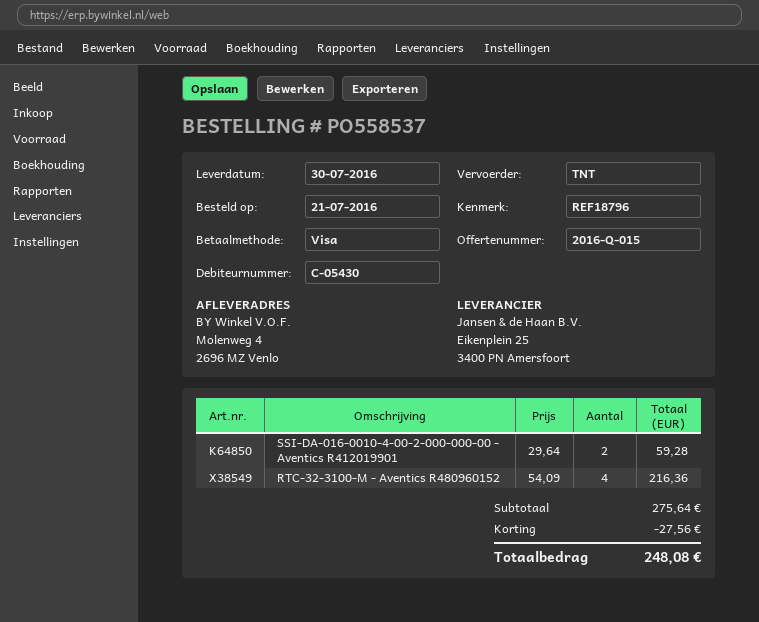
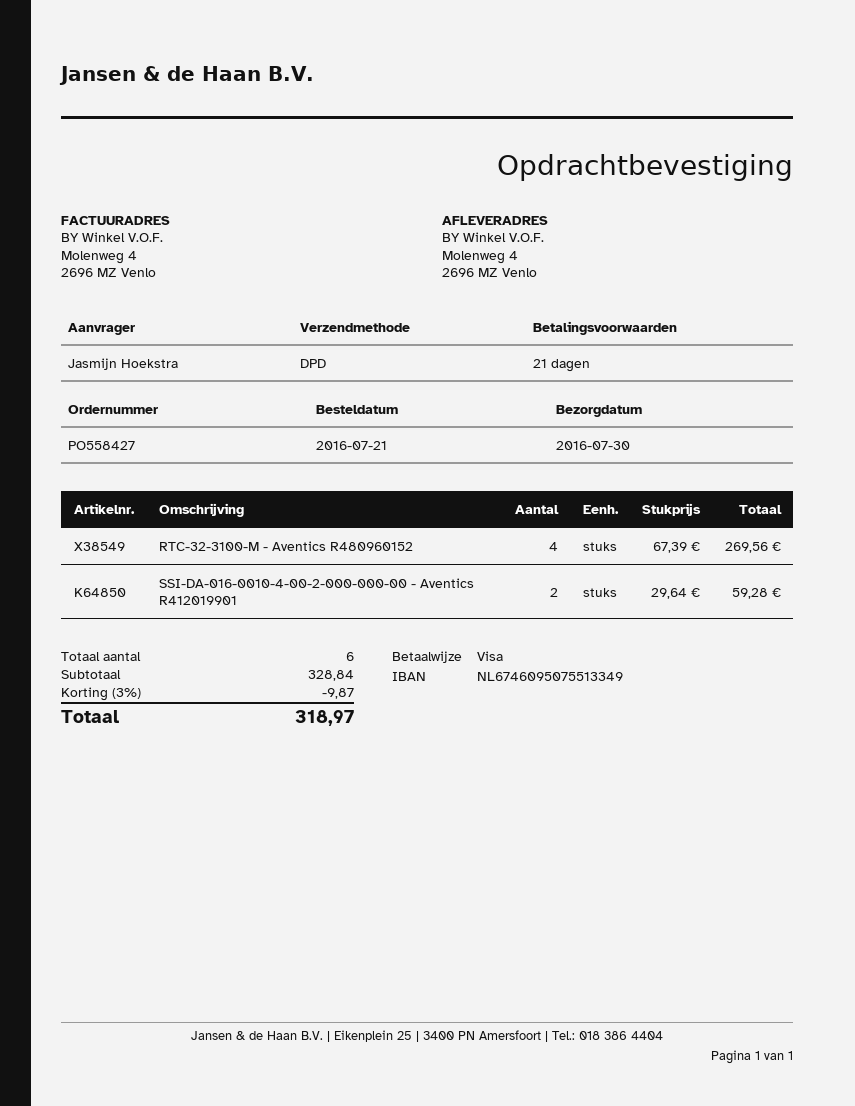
order number: PO558537 -> PO558427
shipping method: TNT -> DPD
RTC-32-3100-M - Aventics R480960152: 4 x 54.09 = 216.36 -> 4 x 67.39 = 269.56
subtotal: 275.64 -> 328.84
discount: 27.56 -> 9.87
total: 248.08 -> 318.97

